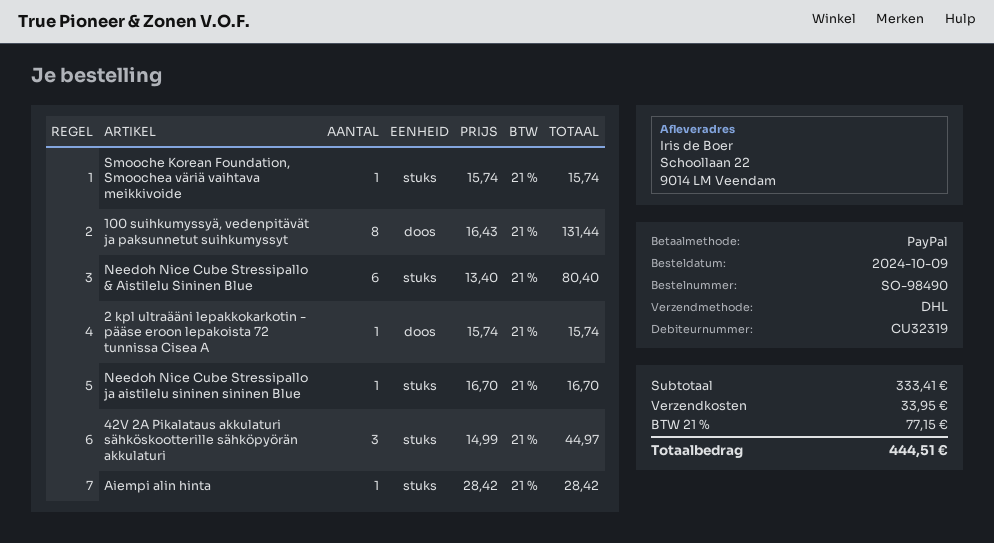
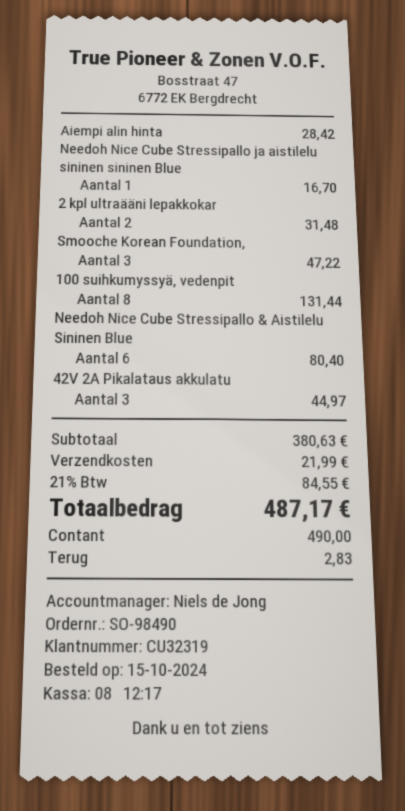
order date: 2024-10-09 -> 2024-10-15
payment method: PayPal -> cash
Smooche Korean Foundation, Smoochea väriä vaihtava meikkivoide: 1 for 15.74 -> 3 for 47.22
2 kpl ultraääni lepakkokarkotin - pääse eroon lepakoista 72 tunnissa Cisea A: 1 for 15.74 -> 2 for 31.48
subtotal: 333.41 -> 380.63
shipping: 33.95 -> 21.99
tax: 21% = 77.15 -> 21% = 84.55
total: 444.51 -> 487.17

